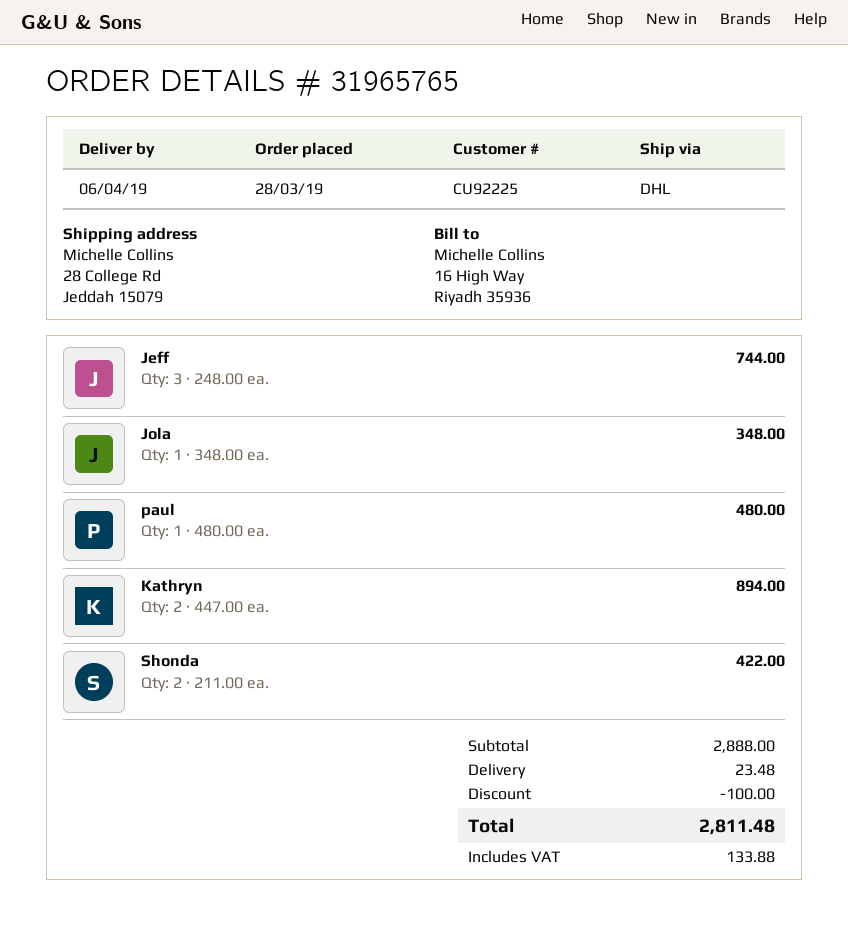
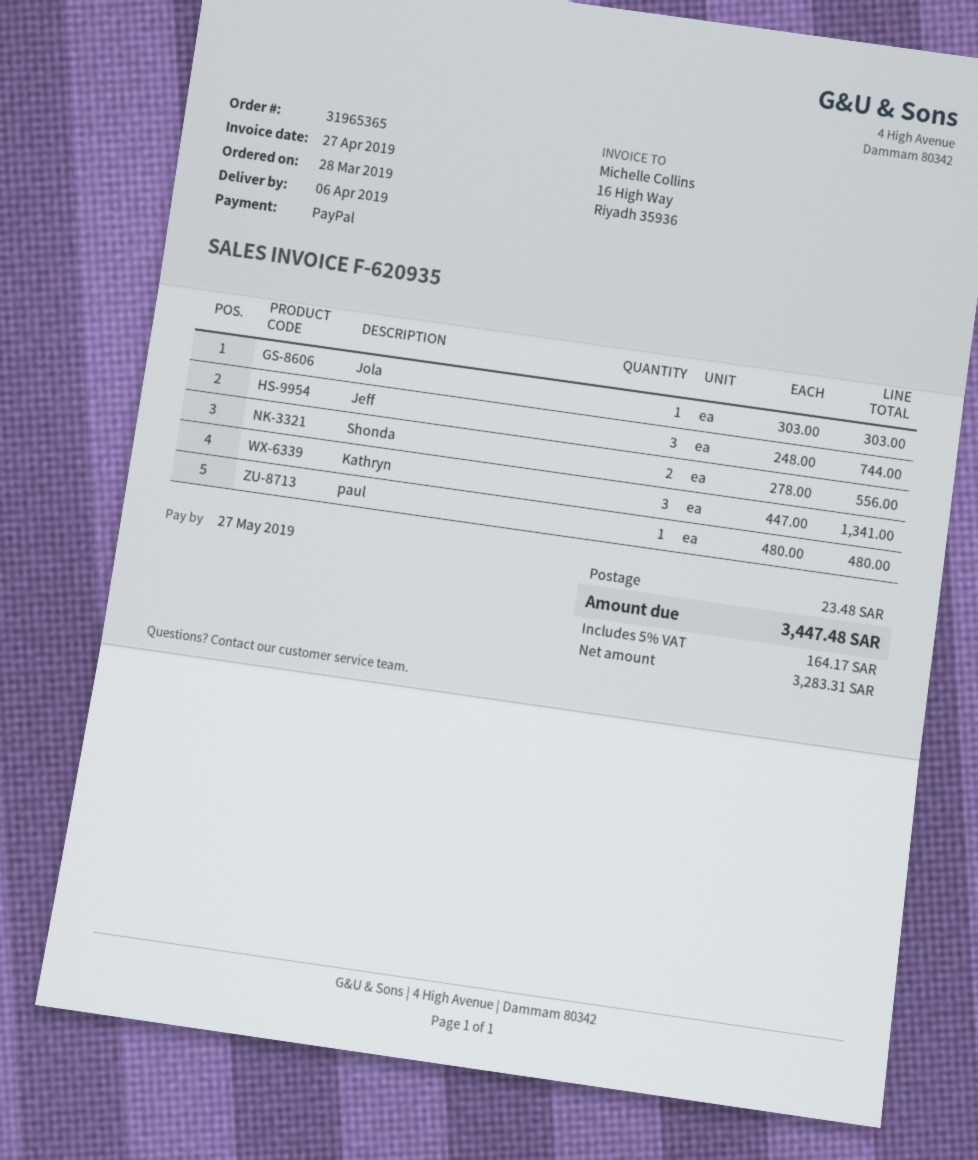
order number: 31965765 -> 31965365
Jola: 1 x 348.00 = 348.00 -> 1 x 303.00 = 303.00
Kathryn: 2 x 447.00 = 894.00 -> 3 x 447.00 = 1341.00
Shonda: 2 x 211.00 = 422.00 -> 2 x 278.00 = 556.00
discount: 100.00 -> none
tax: 133.88 -> 164.17
total: 2811.48 -> 3447.48

